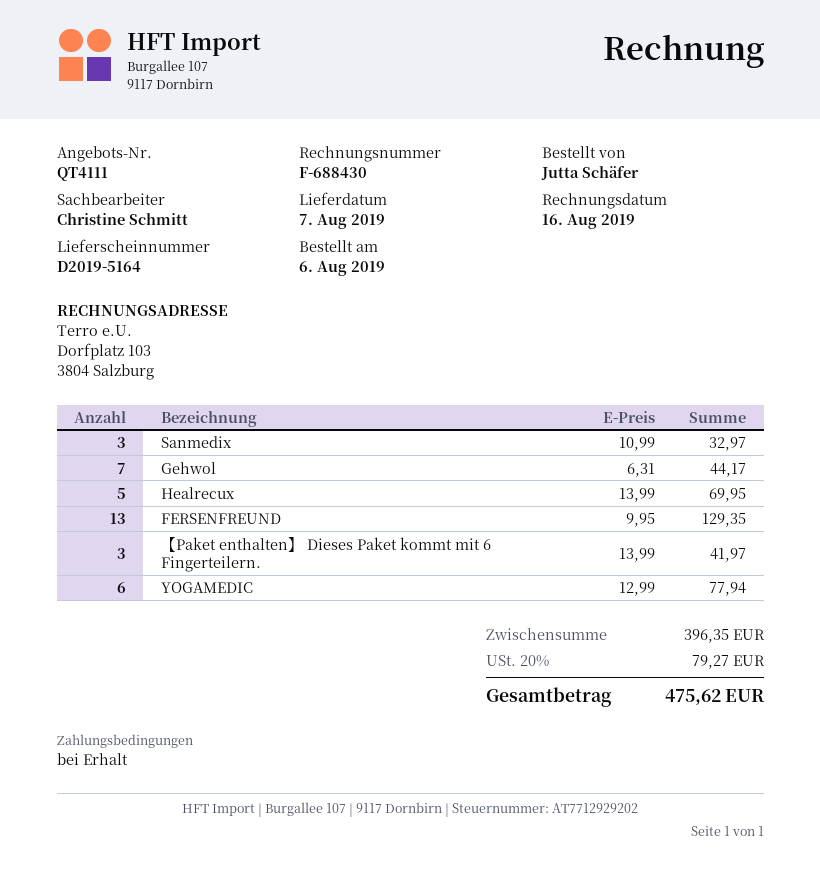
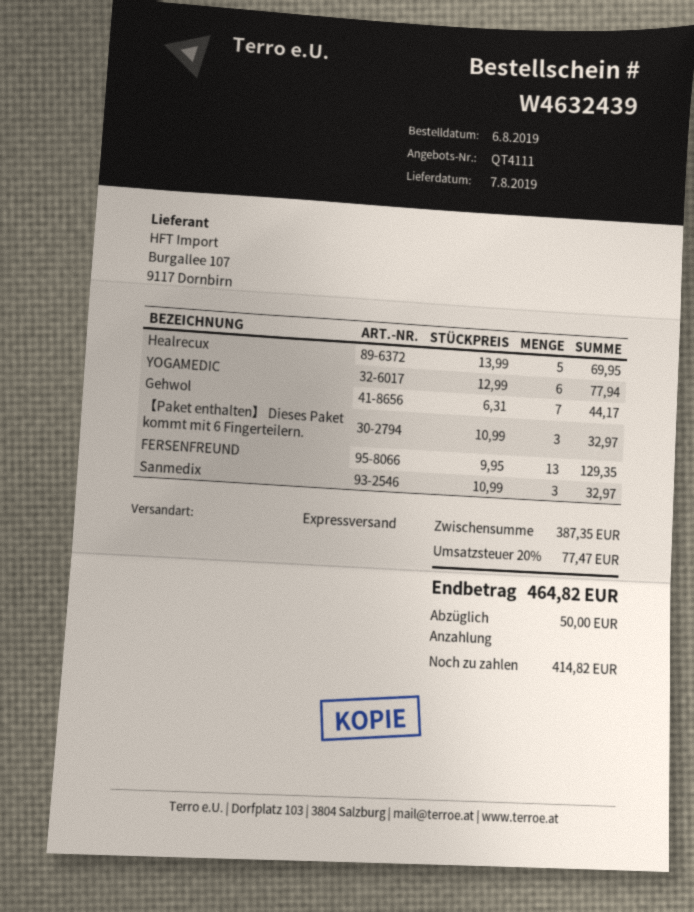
【Paket enthalten】 Dieses Paket kommt mit 6 Fingerteilern.: 3 x 13.99 = 41.97 -> 3 x 10.99 = 32.97
subtotal: 396.35 -> 387.35
tax: 20% = 79.27 -> 20% = 77.47
total: 475.62 -> 464.82

